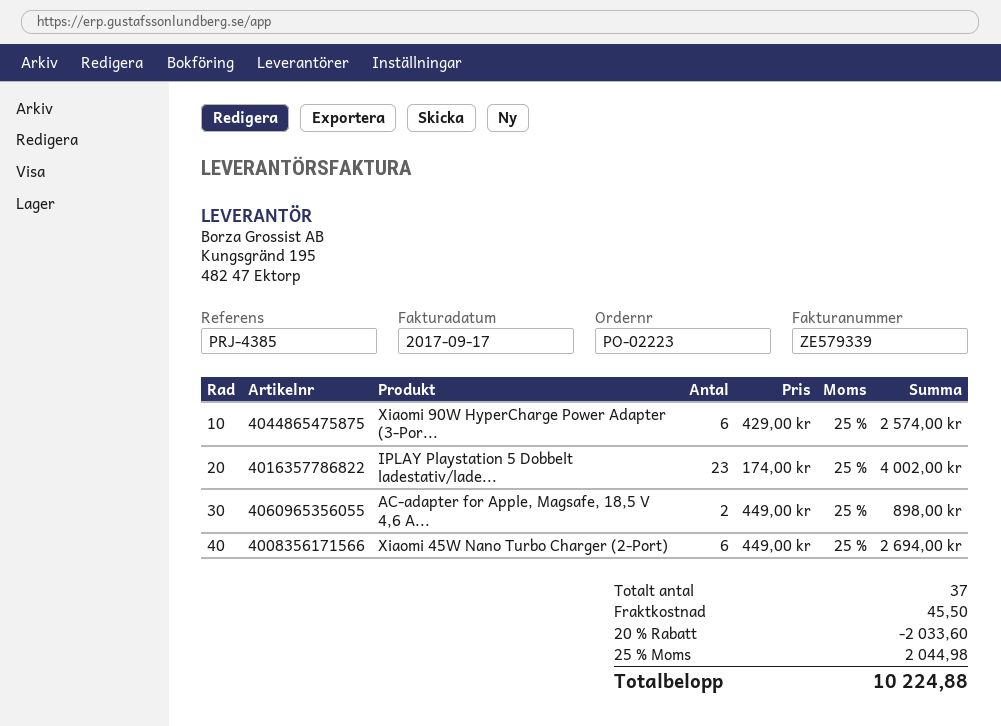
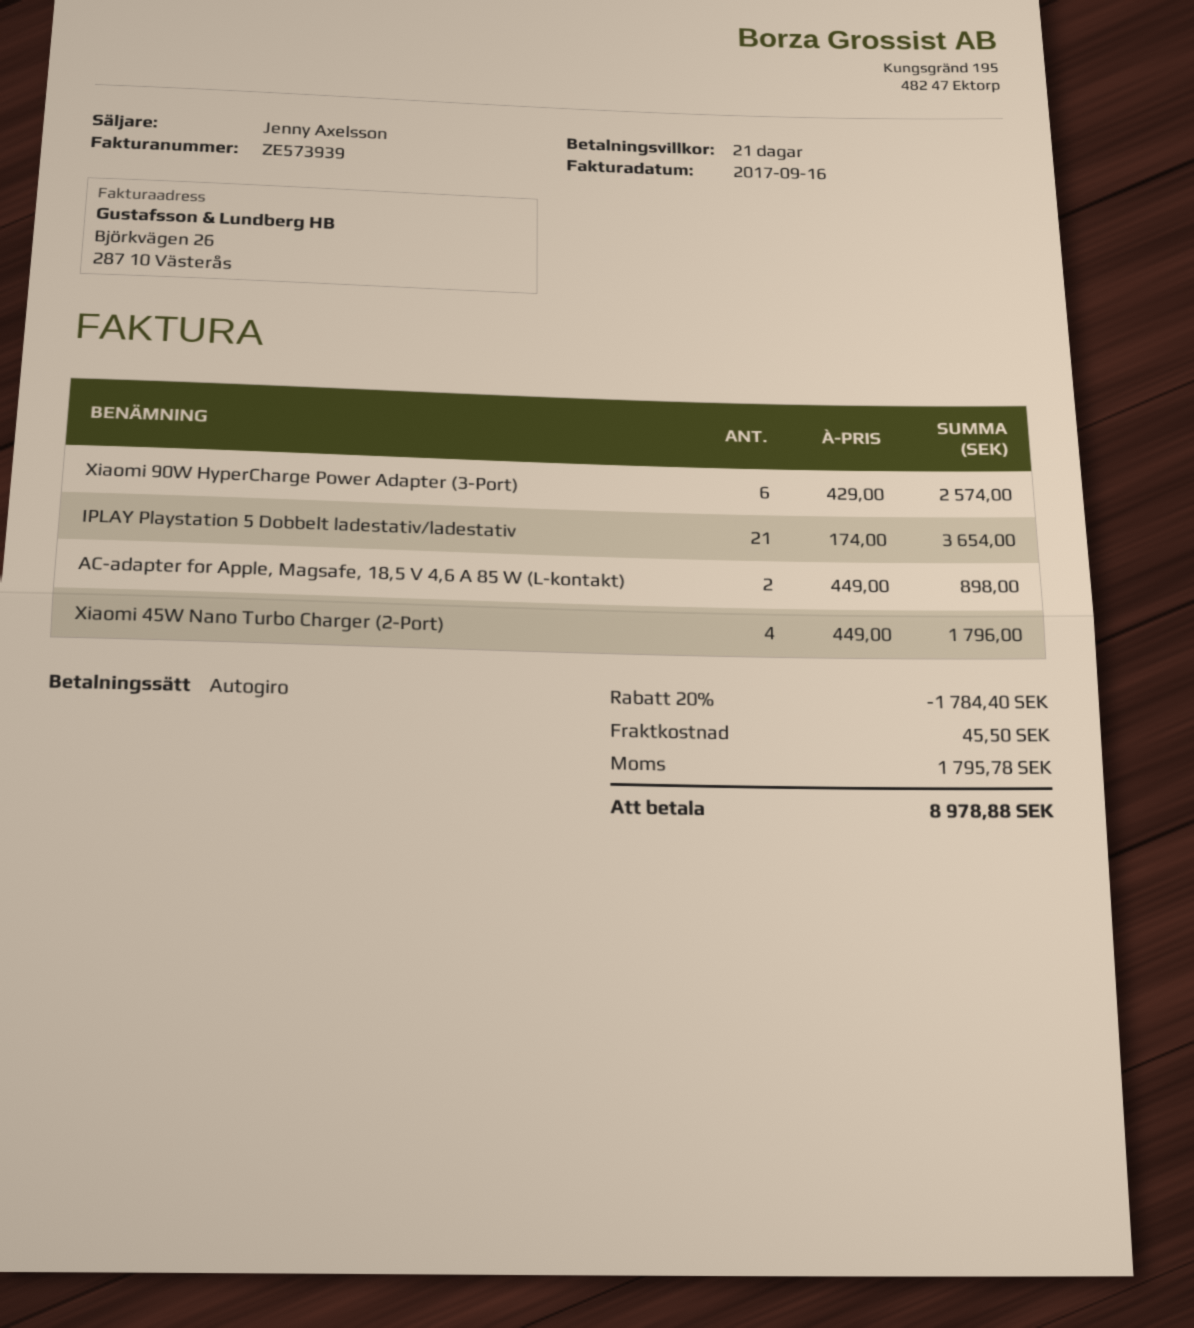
invoice number: ZE579339 -> ZE573939
invoice date: 2017-09-17 -> 2017-09-16
IPLAY Playstation 5 Dobbelt ladestativ/lade...: 23 x 174.00 = 4002.00 -> 21 x 174.00 = 3654.00
Xiaomi 45W Nano Turbo Charger (2-Port): 6 x 449.00 = 2694.00 -> 4 x 449.00 = 1796.00
discount: 20% = 2033.60 -> 20% = 1784.40
tax: 2044.98 -> 1795.78
total: 10224.88 -> 8978.88

